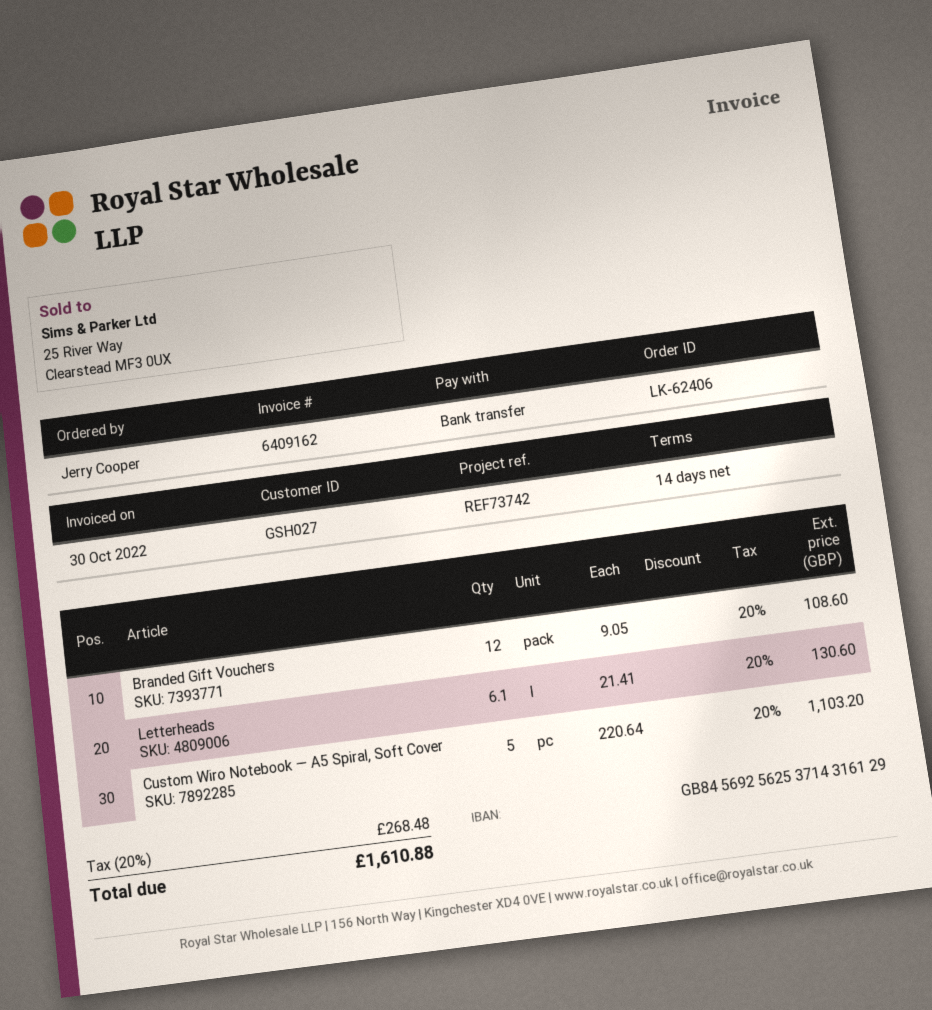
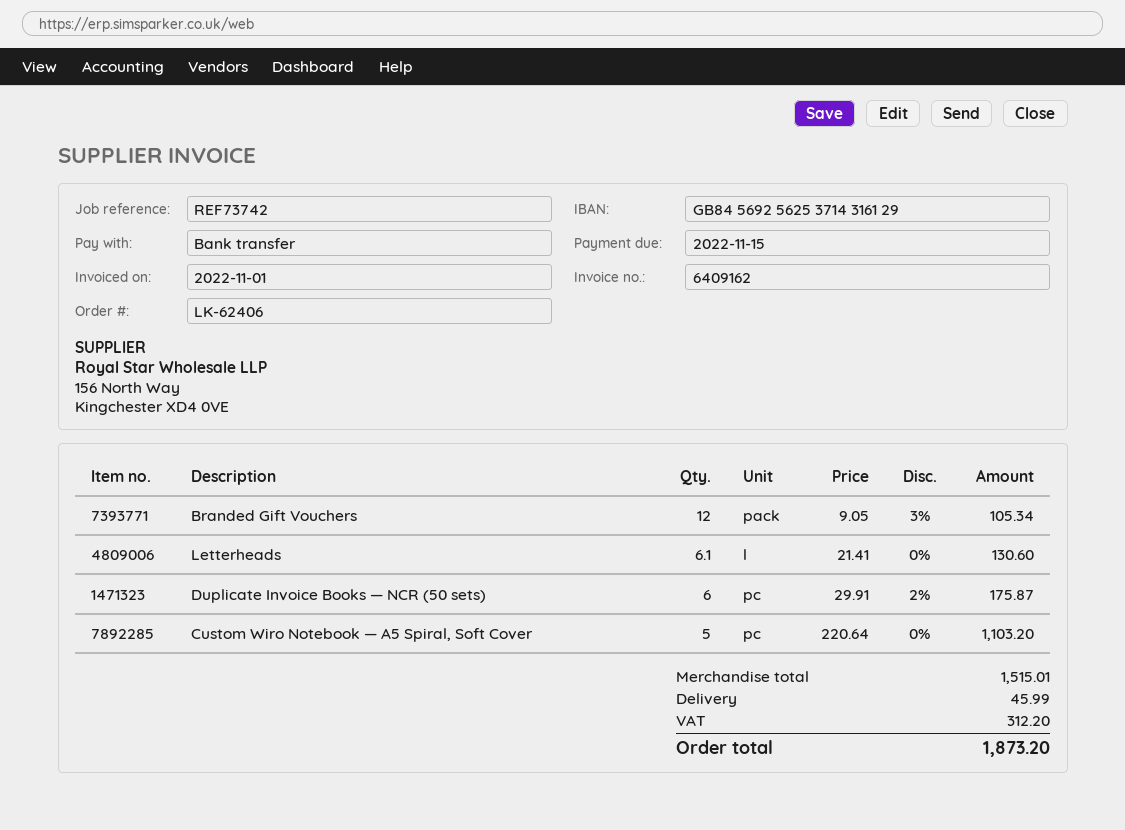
invoice date: 2022-10-30 -> 2022-11-01
Branded Gift Vouchers: 12 x 9.05 = 108.60 -> 12 x 9.05 - 3% = 105.34
Duplicate Invoice Books — NCR (50 sets): none -> 6 x 29.91 - 2% = 175.87
shipping: none -> 45.99
tax: 268.48 -> 312.20
total: 1610.88 -> 1873.20

